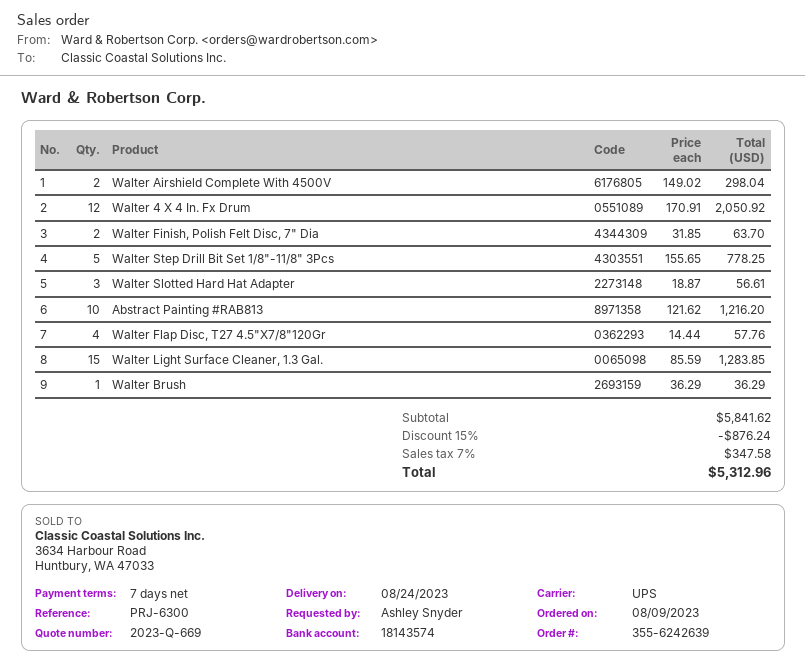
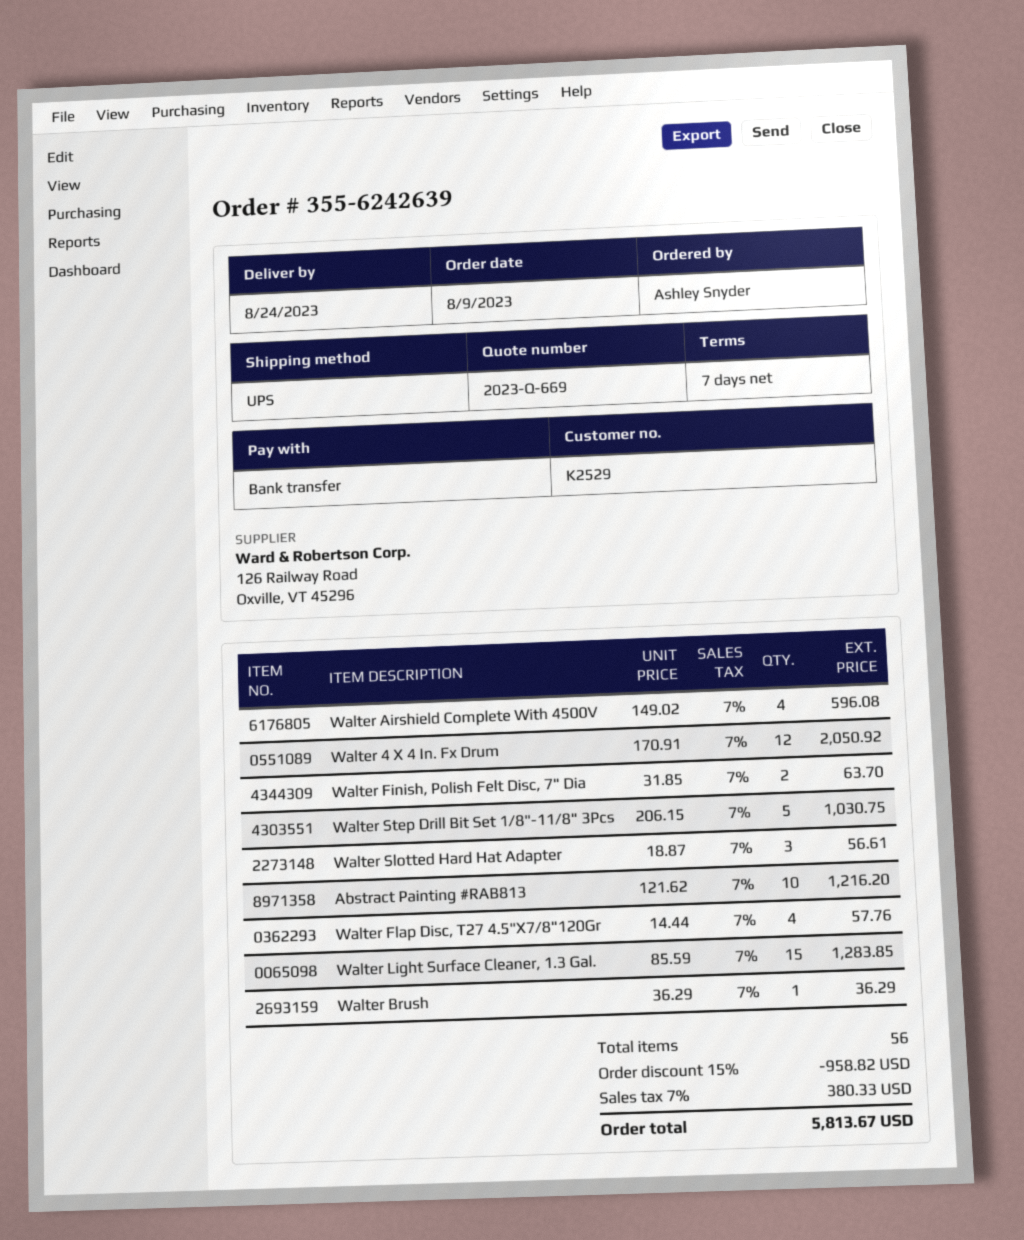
Walter Airshield Complete With 4500V: 2 x 149.02 = 298.04 -> 4 x 149.02 = 596.08
Walter Step Drill Bit Set 1/8"-11/8" 3Pcs: 5 x 155.65 = 778.25 -> 5 x 206.15 = 1030.75
discount: 15% = 876.24 -> 15% = 958.82
tax: 7% = 347.58 -> 7% = 380.33
total: 5312.96 -> 5813.67

